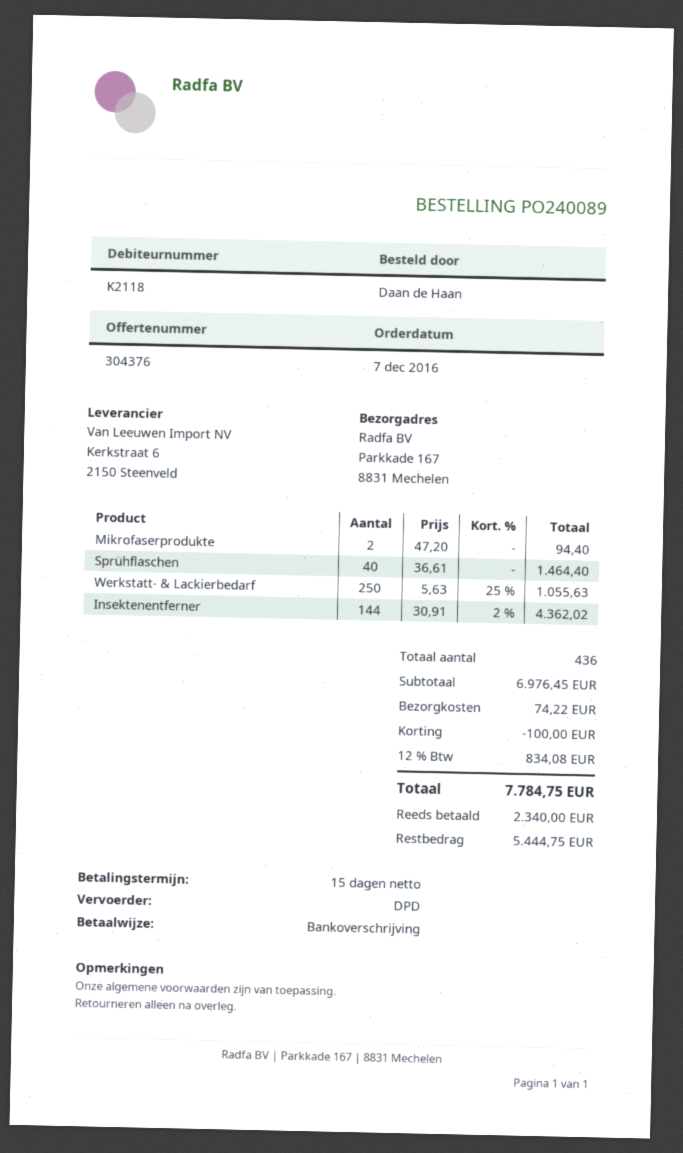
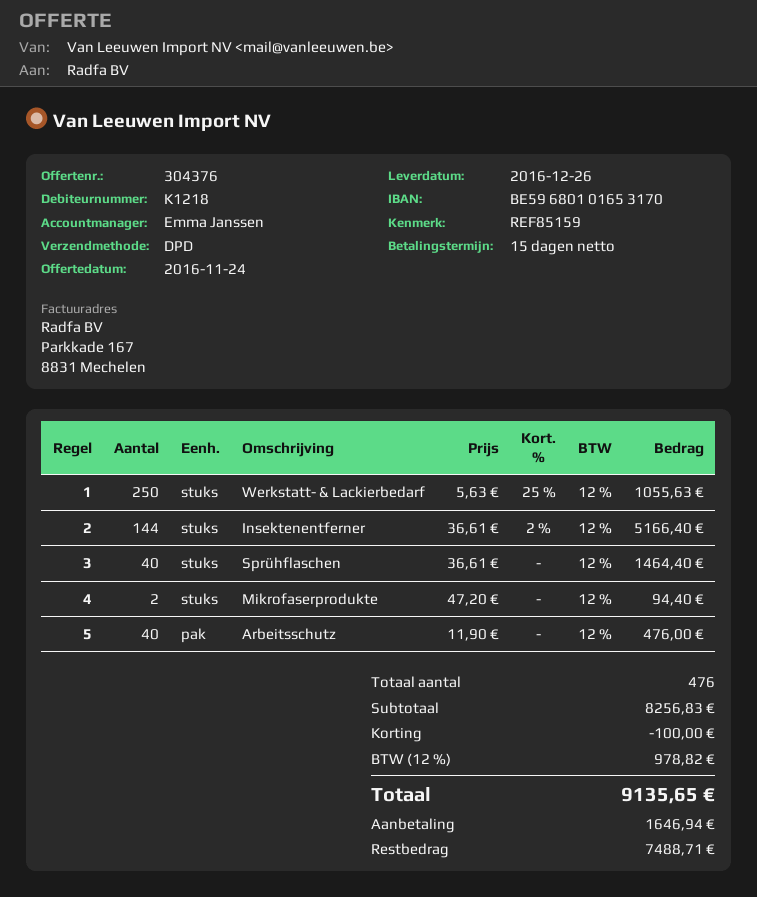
customer number: K2118 -> K1218
Insektenentferner: 144 x 30.91 - 2% = 4362.02 -> 144 x 36.61 - 2% = 5166.40
Arbeitsschutz: none -> 40 x 11.90 = 476.00
total quantity: 436 -> 476
subtotal: 6976.45 -> 8256.83
shipping: 74.22 -> none
tax: 12% = 834.08 -> 12% = 978.82
total: 7784.75 -> 9135.65
deposit: 2340.00 -> 1646.94
balance: 5444.75 -> 7488.71

